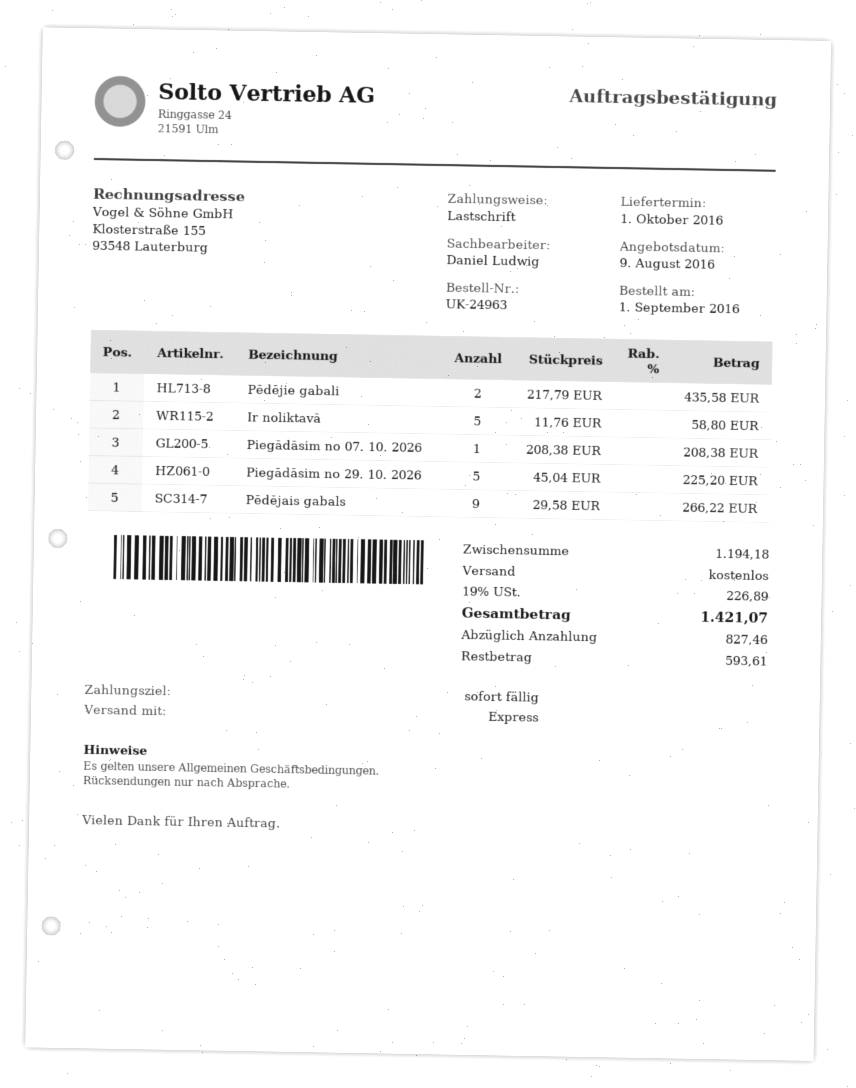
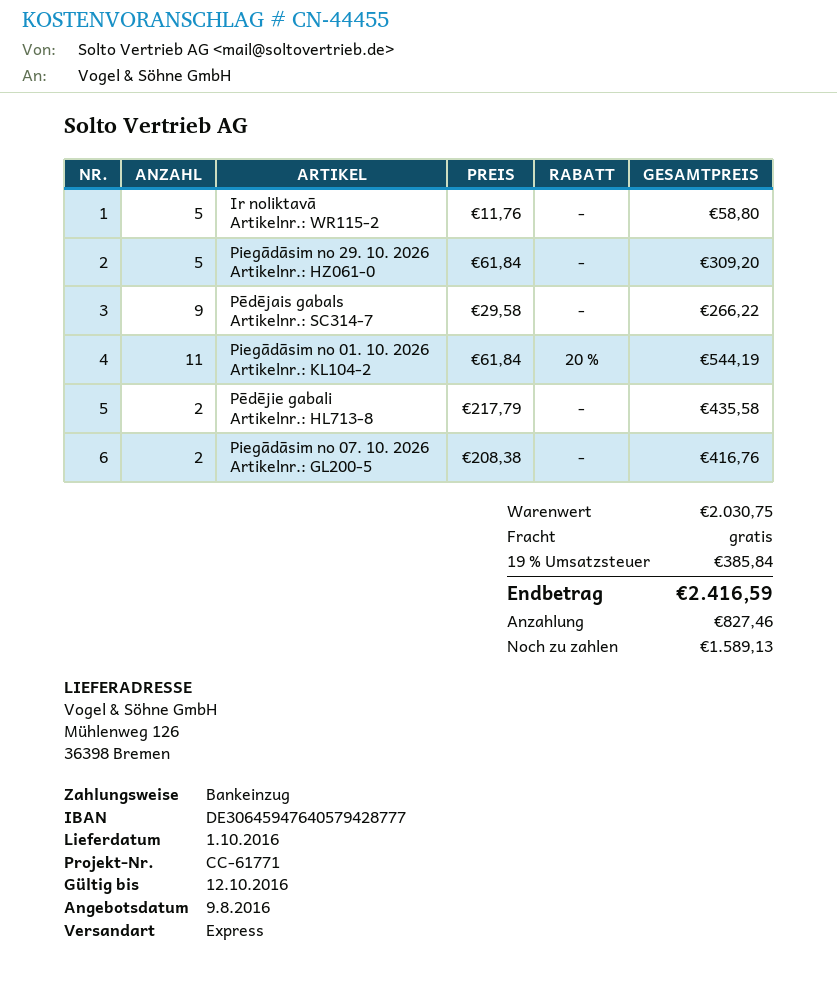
Piegādāsim no 07. 10. 2026: 1 x 208.38 = 208.38 -> 2 x 208.38 = 416.76
Piegādāsim no 29. 10. 2026: 5 x 45.04 = 225.20 -> 5 x 61.84 = 309.20
Piegādāsim no 01. 10. 2026: none -> 11 x 61.84 - 20% = 544.19
subtotal: 1194.18 -> 2030.75
tax: 19% = 226.89 -> 19% = 385.84
total: 1421.07 -> 2416.59
balance: 593.61 -> 1589.13

